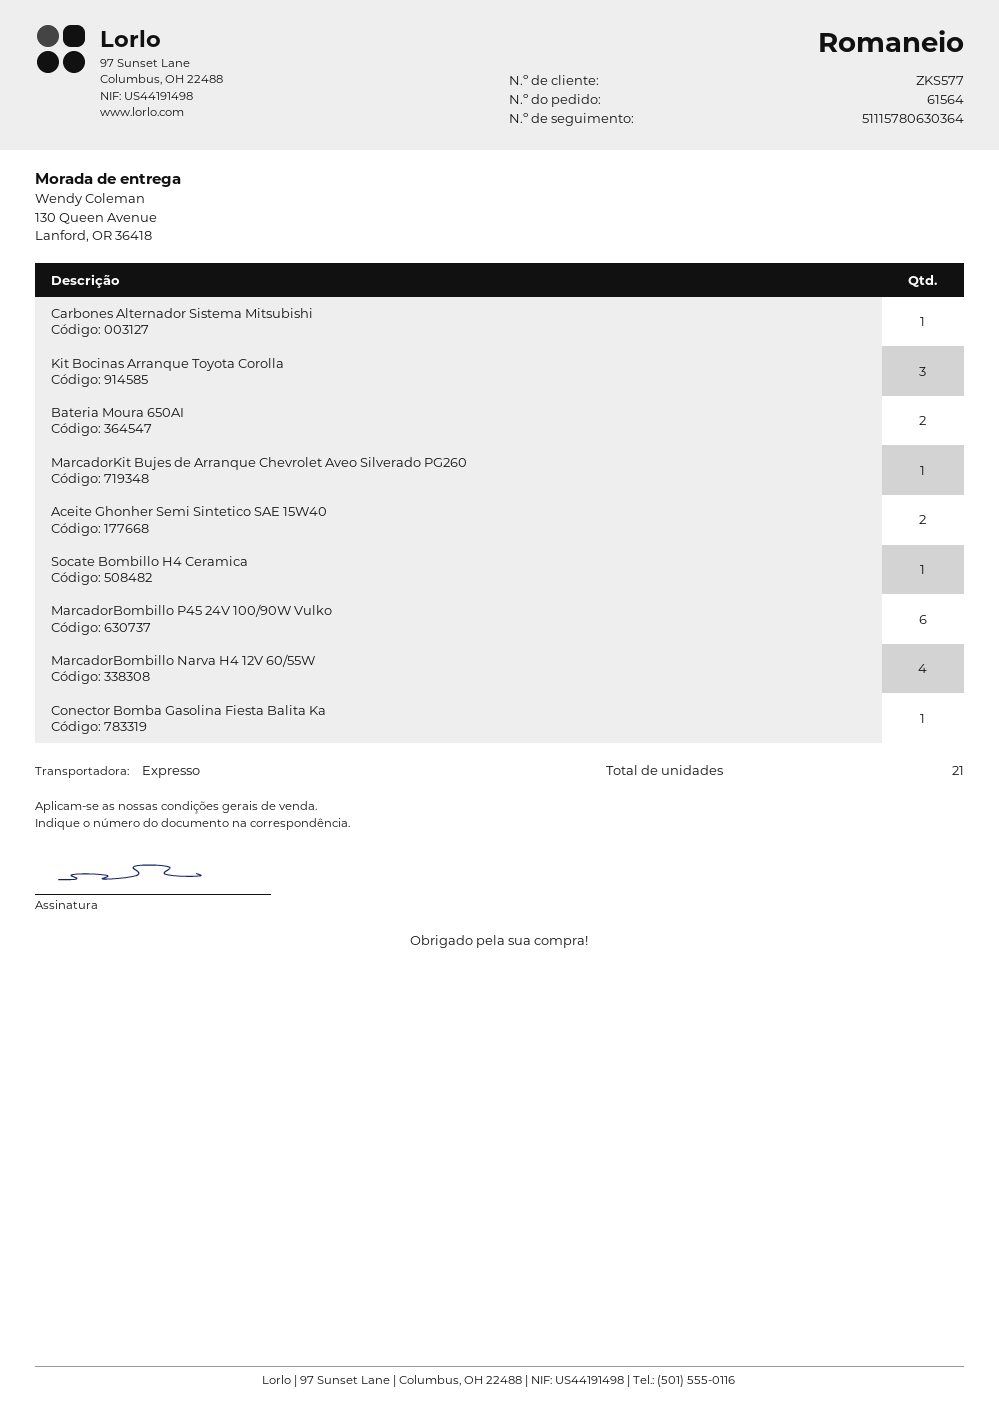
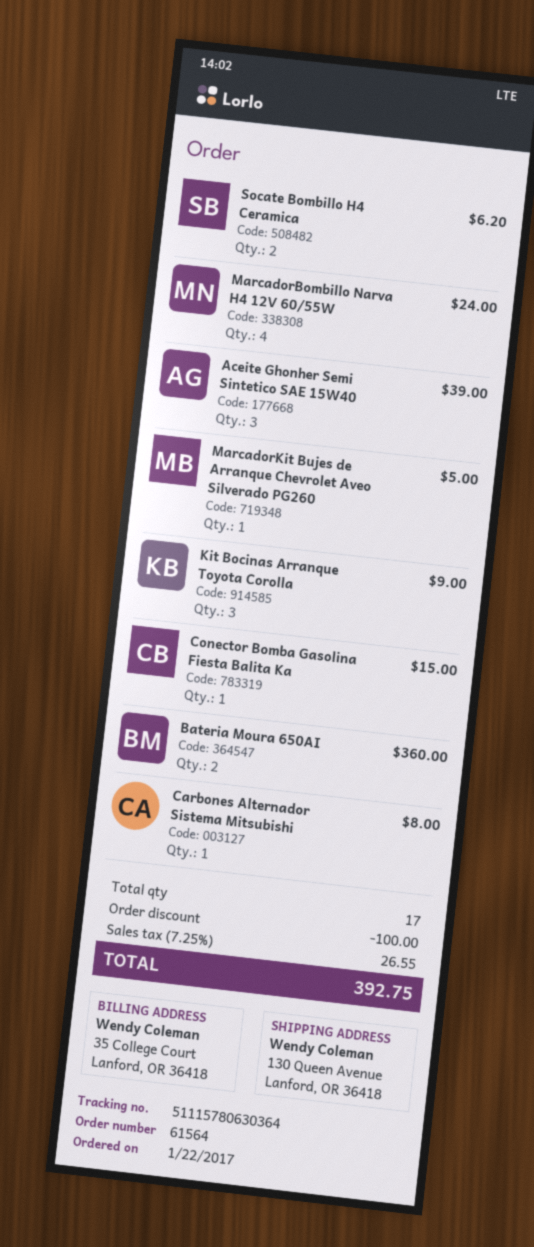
Aceite Ghonher Semi Sintetico SAE 15W40: 2 -> 3
Socate Bombillo H4 Ceramica: 1 -> 2
MarcadorBombillo P45 24V 100/90W Vulko: 6 -> none
total quantity: 21 -> 17

